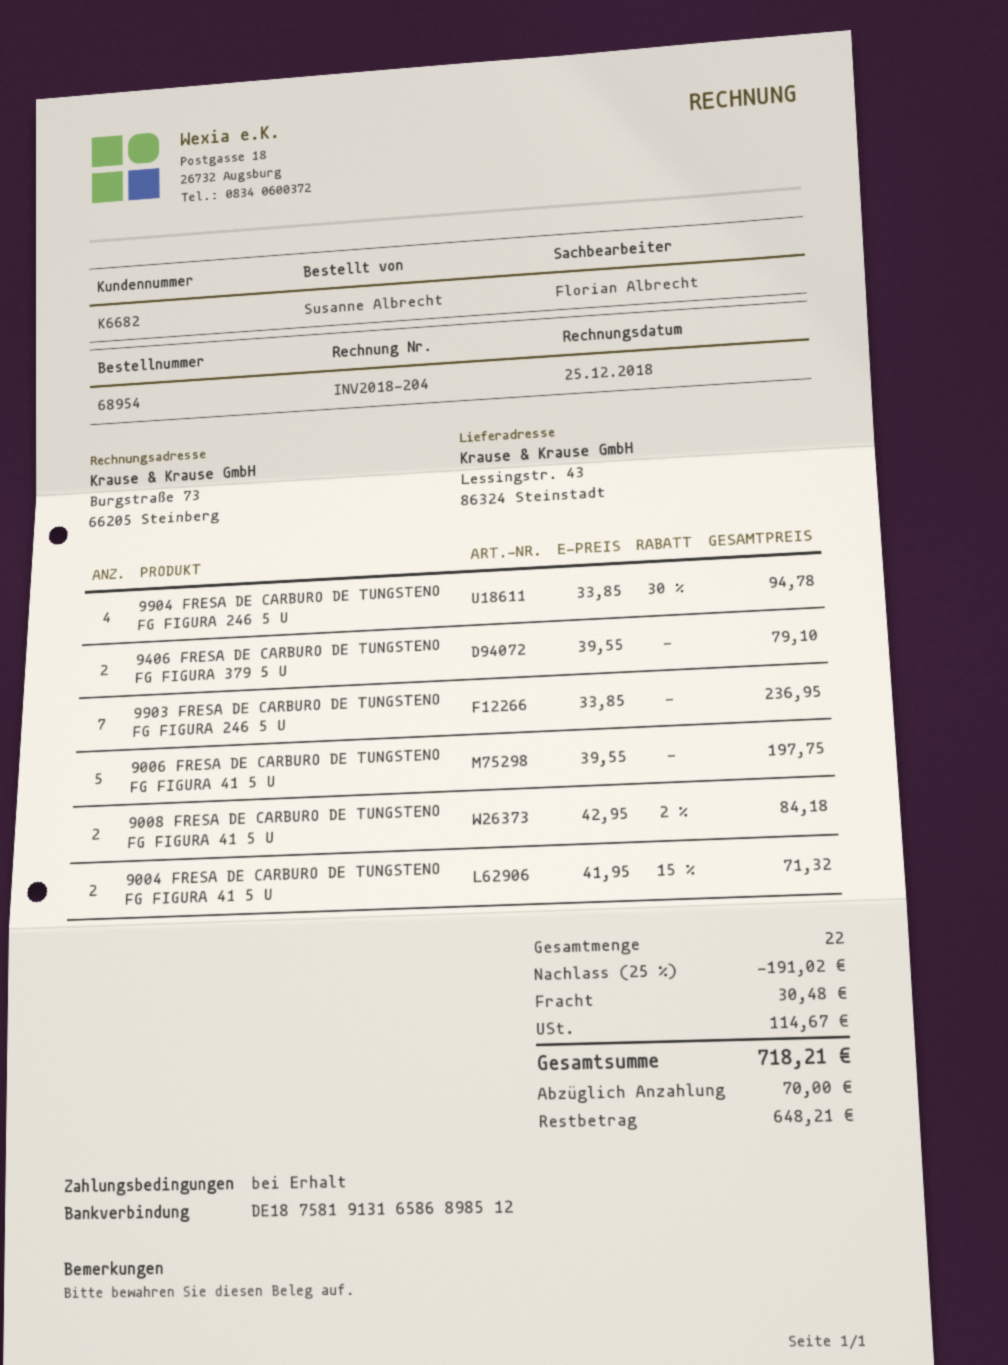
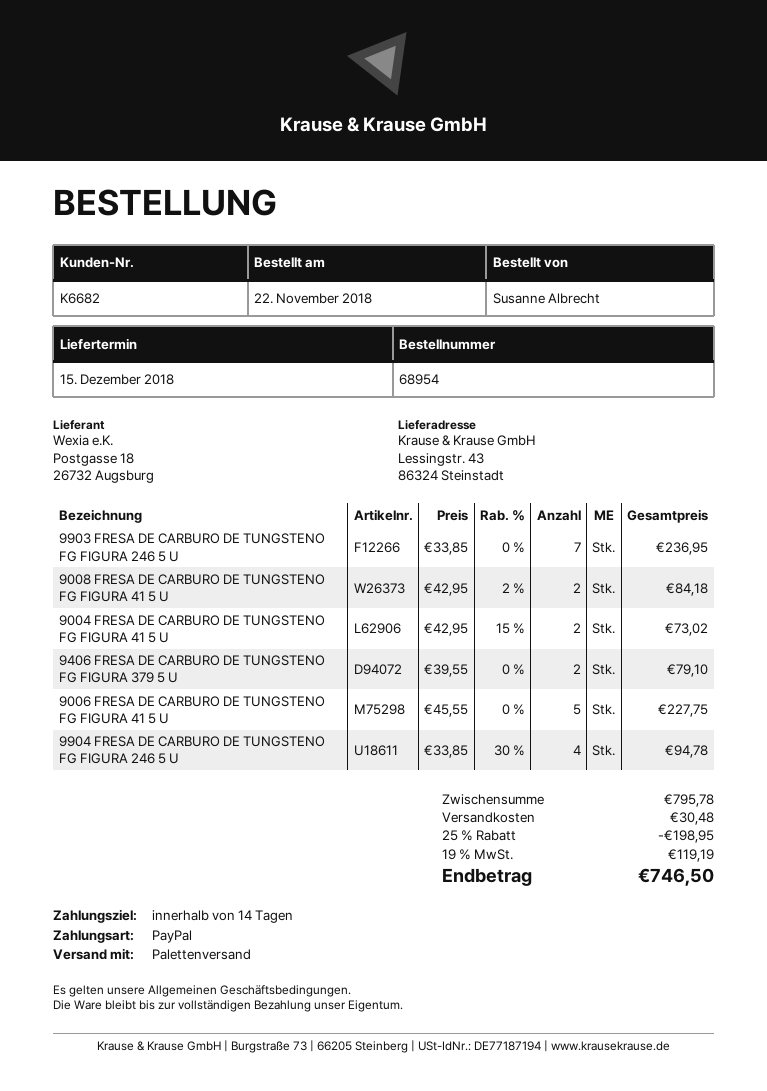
payment terms: on receipt -> 14 days
9006 FRESA DE CARBURO DE TUNGSTENO FG FIGURA 41 5 U: 5 x 39.55 = 197.75 -> 5 x 45.55 = 227.75
9004 FRESA DE CARBURO DE TUNGSTENO FG FIGURA 41 5 U: 2 x 41.95 - 15% = 71.32 -> 2 x 42.95 - 15% = 73.02
discount: 25% = 191.02 -> 25% = 198.95
tax: 114.67 -> 119.19
total: 718.21 -> 746.50

